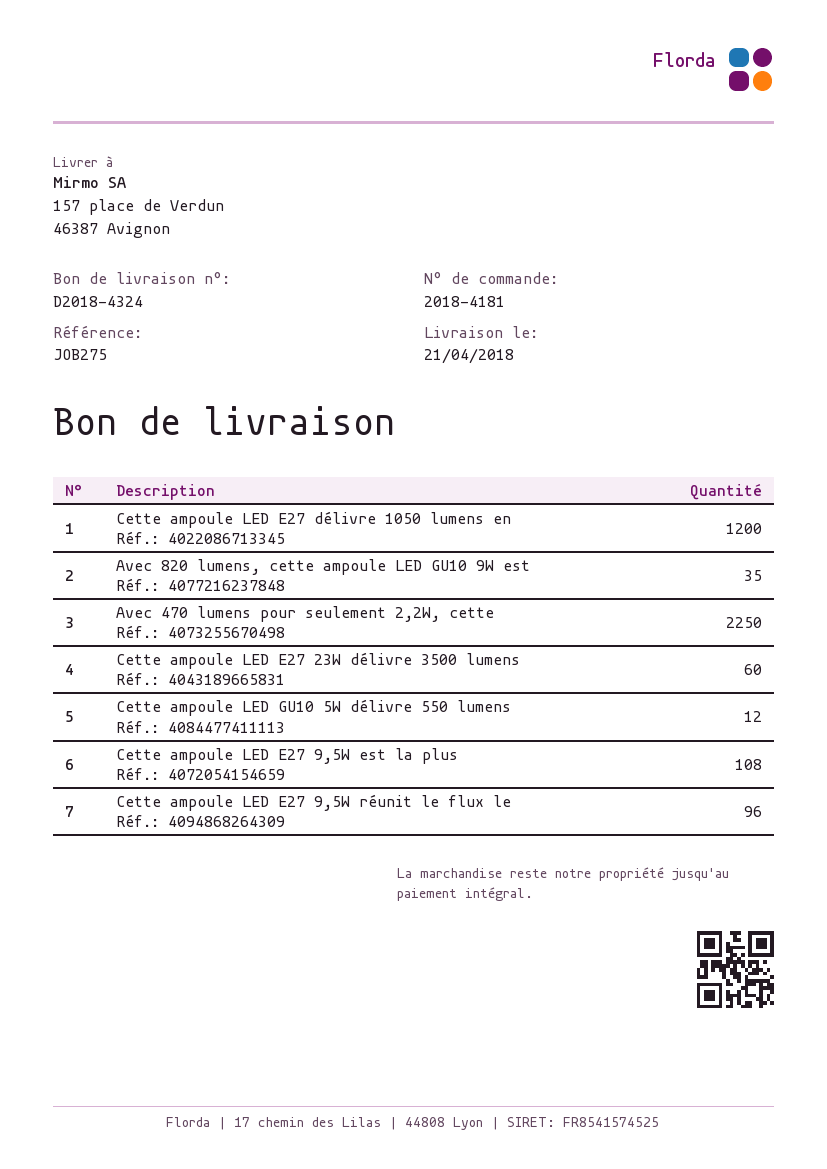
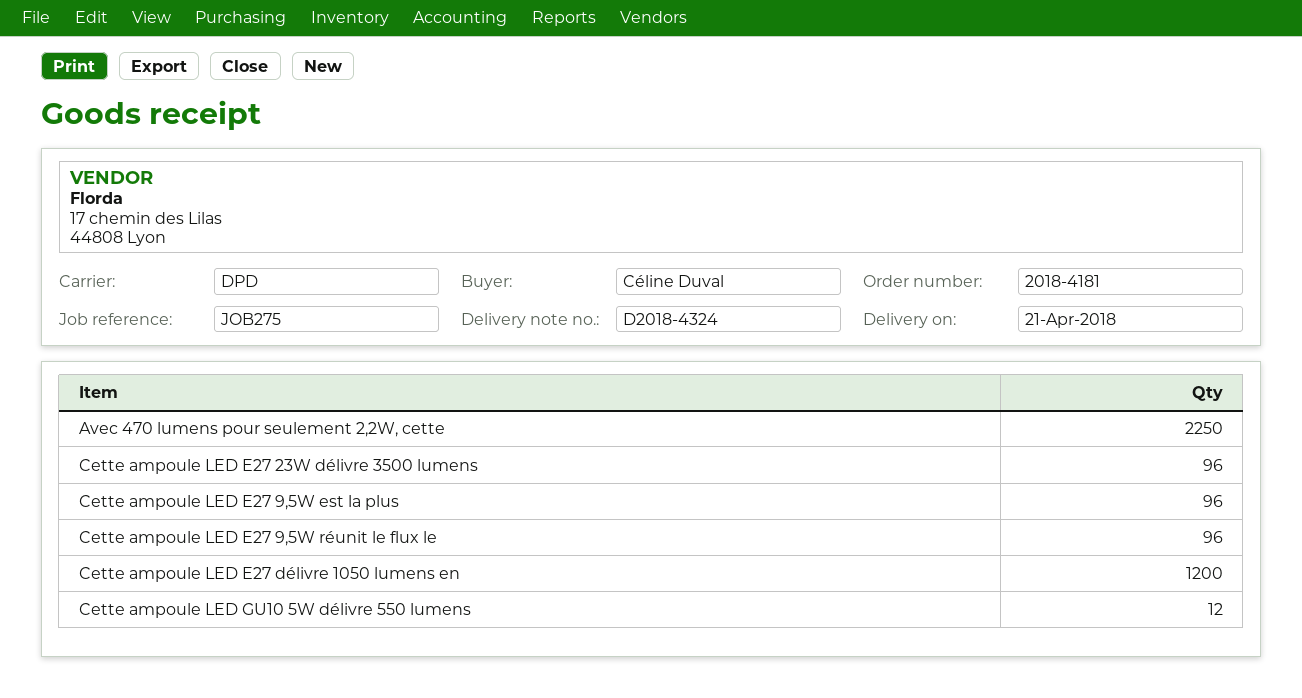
Avec 820 lumens, cette ampoule LED GU10 9W est: 35 -> none
Cette ampoule LED E27 23W délivre 3500 lumens: 60 -> 96
Cette ampoule LED E27 9,5W est la plus: 108 -> 96

